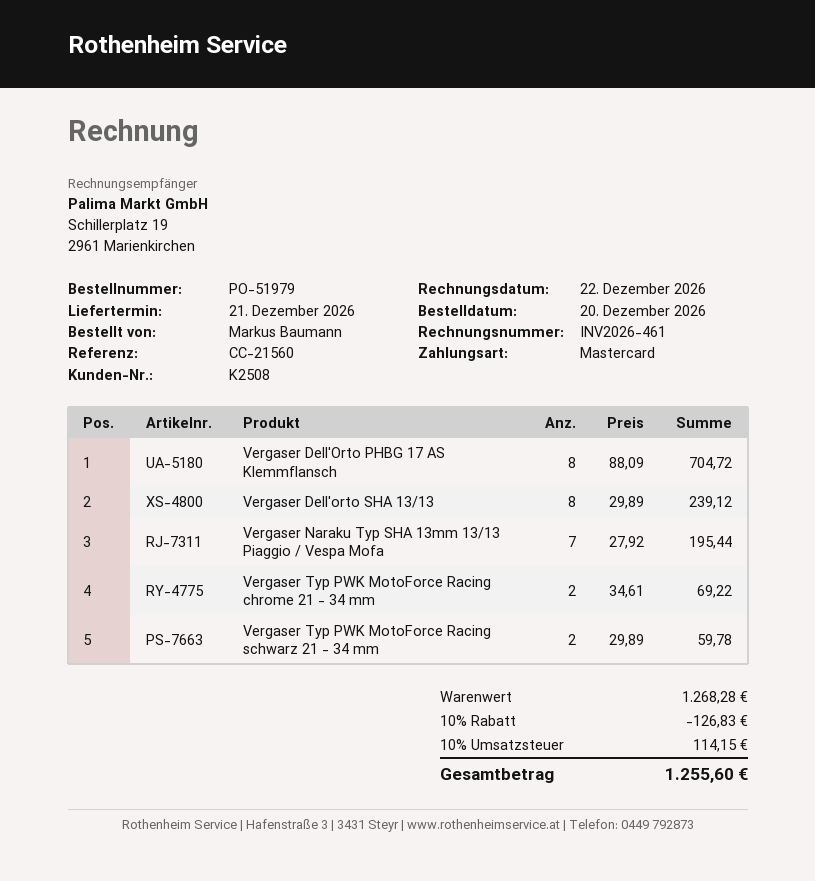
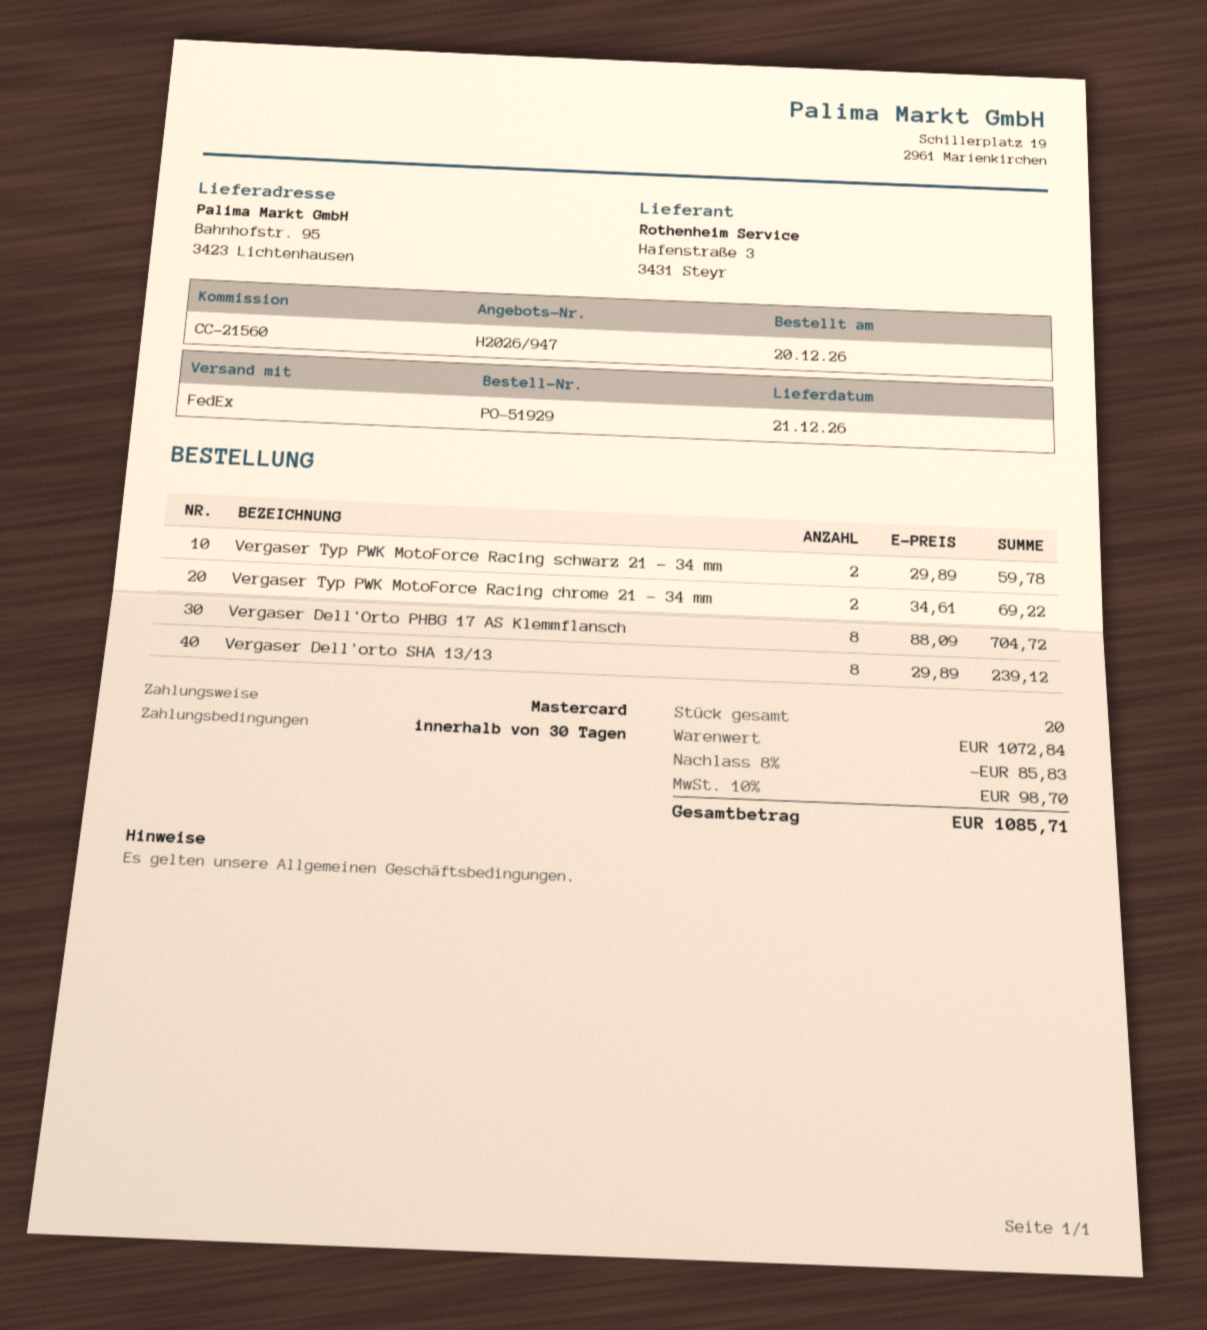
order number: PO-51979 -> PO-51929
Vergaser Naraku Typ SHA 13mm 13/13 Piaggio / Vespa Mofa: 7 x 27.92 = 195.44 -> none
subtotal: 1268.28 -> 1072.84
discount: 10% = 126.83 -> 8% = 85.83
tax: 10% = 114.15 -> 10% = 98.70
total: 1255.60 -> 1085.71

